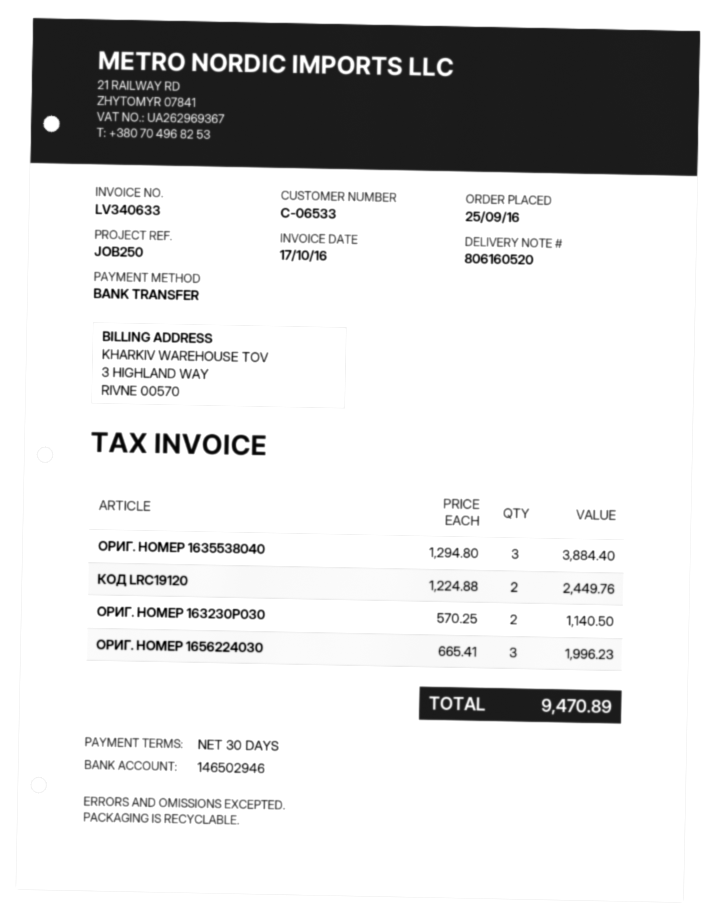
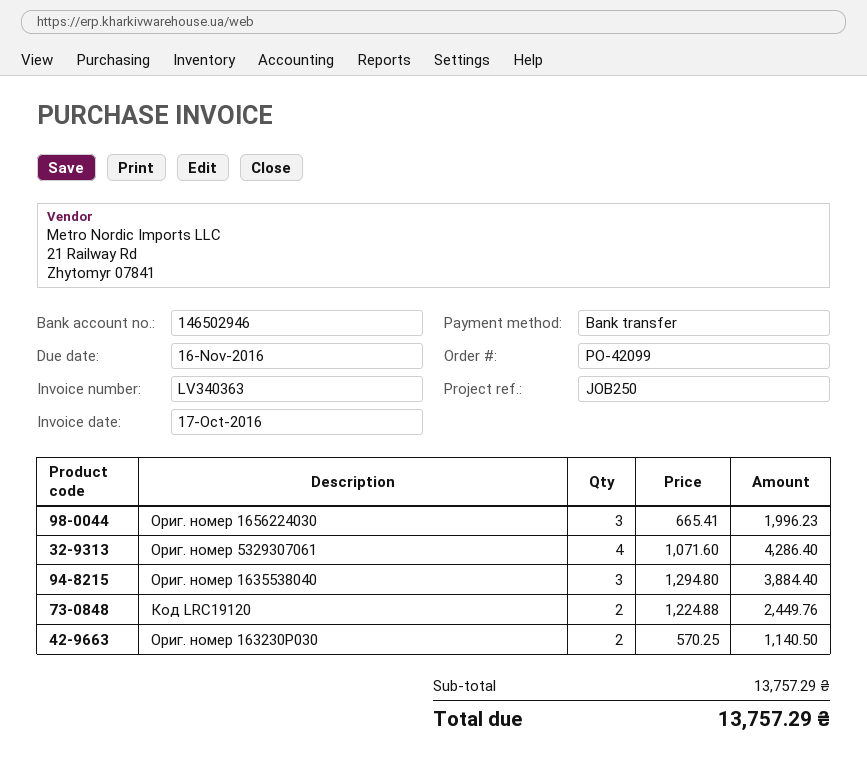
invoice number: LV340633 -> LV340363
Ориг. номер 5329307061: none -> 4 x 1071.60 = 4286.40
total: 9470.89 -> 13757.29

